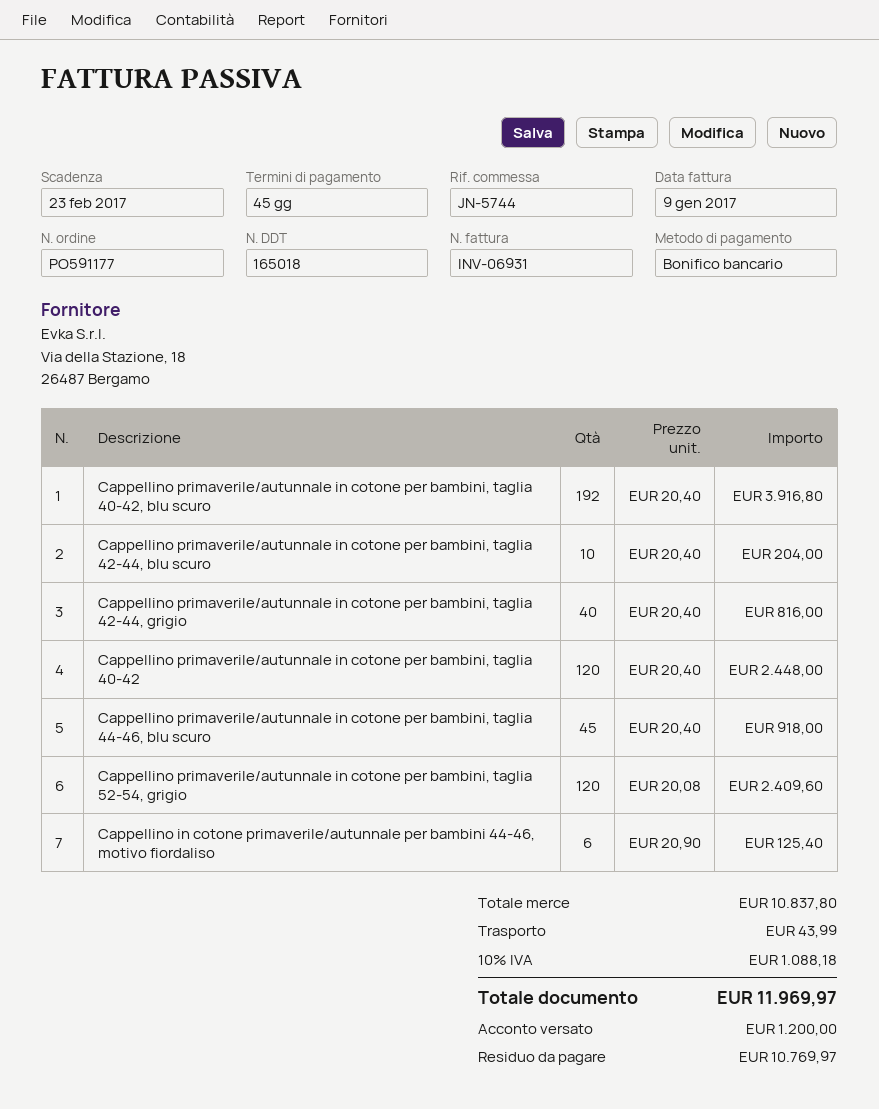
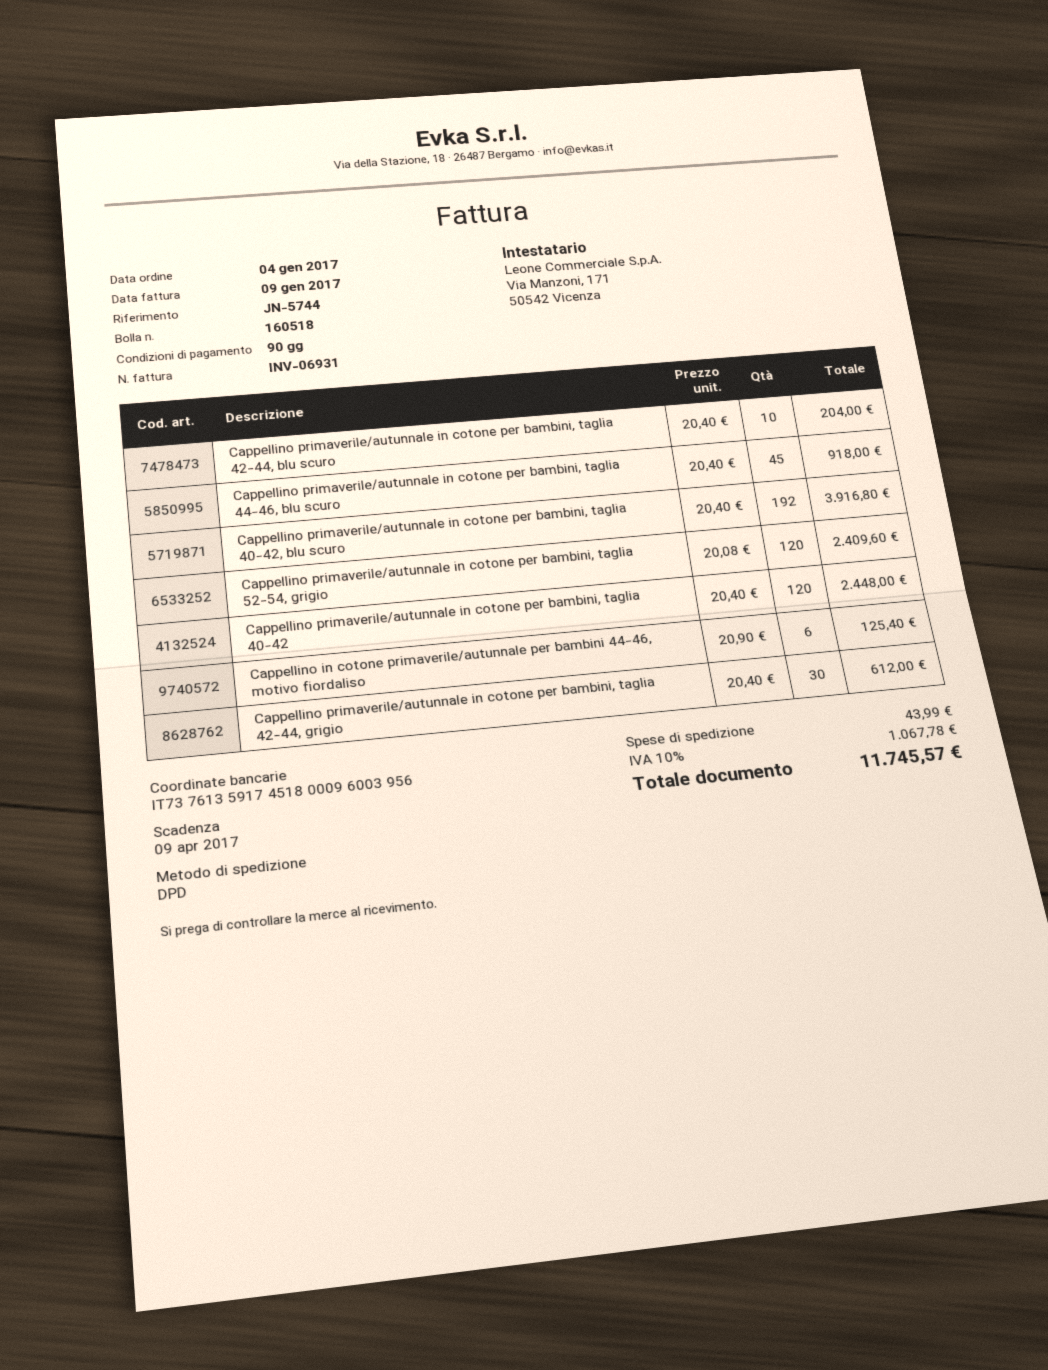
delivery note number: 165018 -> 160518
payment terms: 45 days -> 90 days
due date: 2017-02-23 -> 2017-04-09
Cappellino primaverile/autunnale in cotone per bambini, taglia 42-44, grigio: 40 x 20.40 = 816.00 -> 30 x 20.40 = 612.00
tax: 10% = 1088.18 -> 10% = 1067.78
total: 11969.97 -> 11745.57

